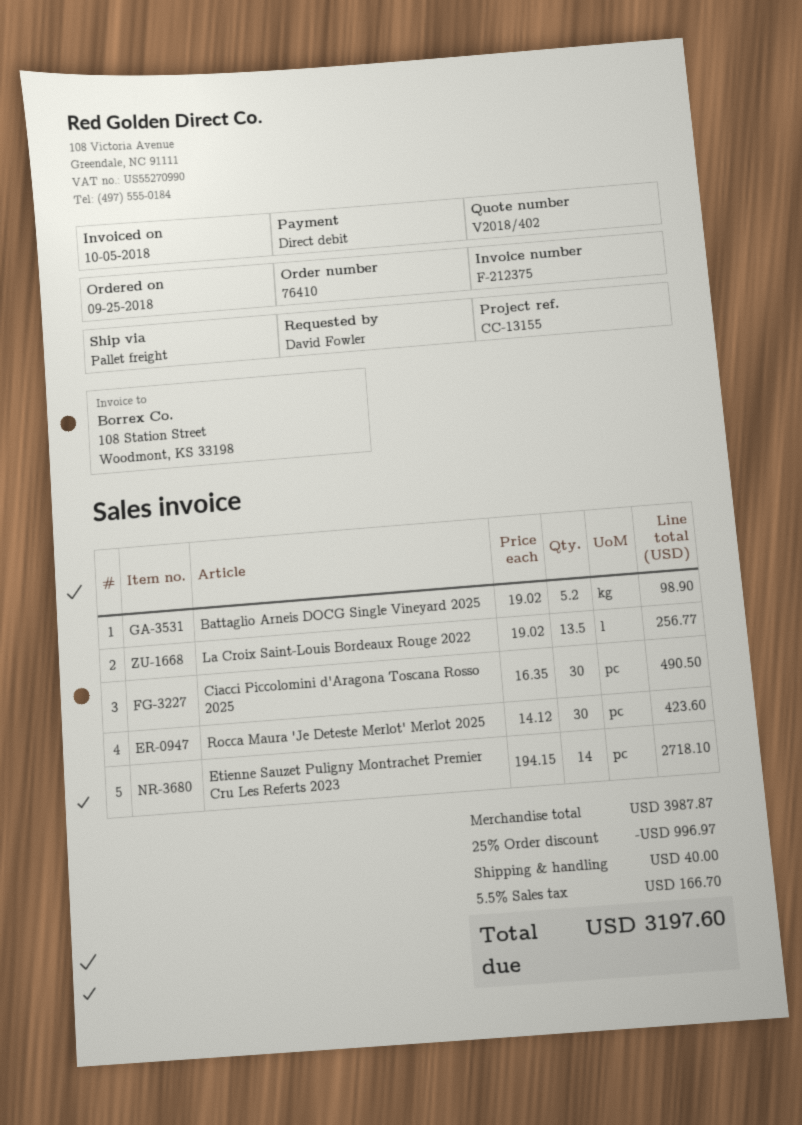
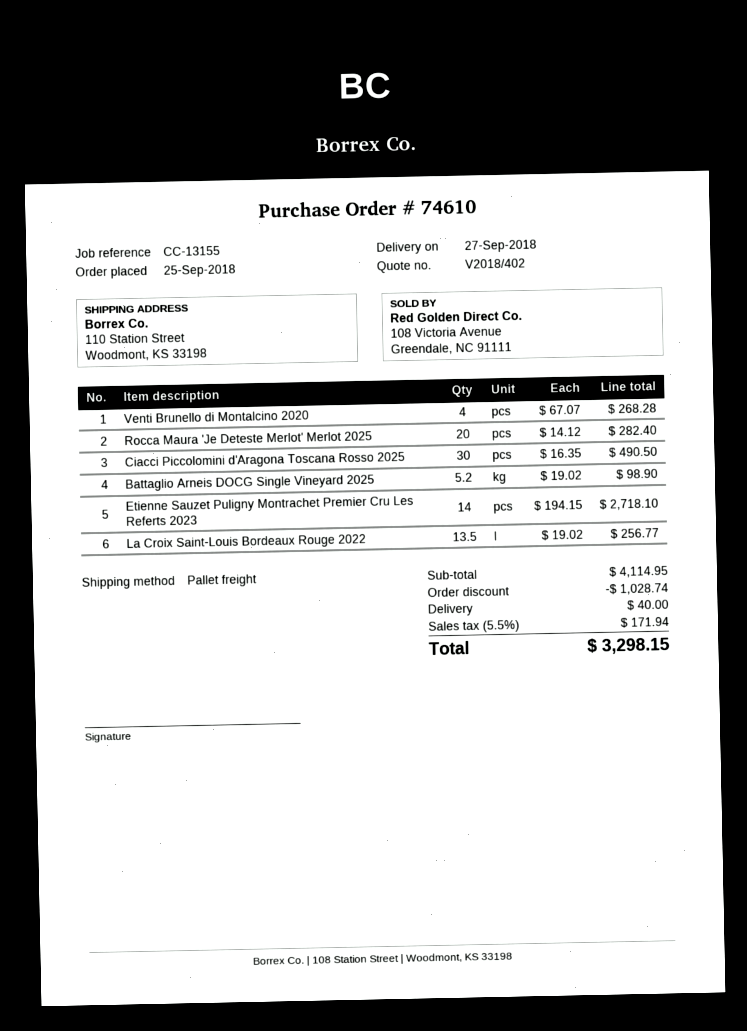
order number: 76410 -> 74610
Rocca Maura 'Je Deteste Merlot' Merlot 2025: 30 x 14.12 = 423.60 -> 20 x 14.12 = 282.40
Venti Brunello di Montalcino 2020: none -> 4 x 67.07 = 268.28
subtotal: 3987.87 -> 4114.95
discount: 996.97 -> 1028.74
tax: 5.5% = 166.70 -> 5.5% = 171.94
total: 3197.60 -> 3298.15

